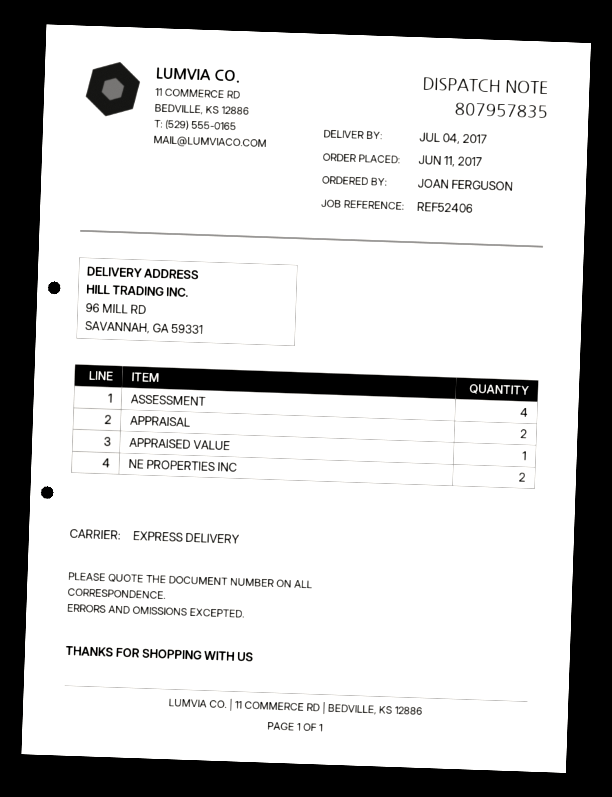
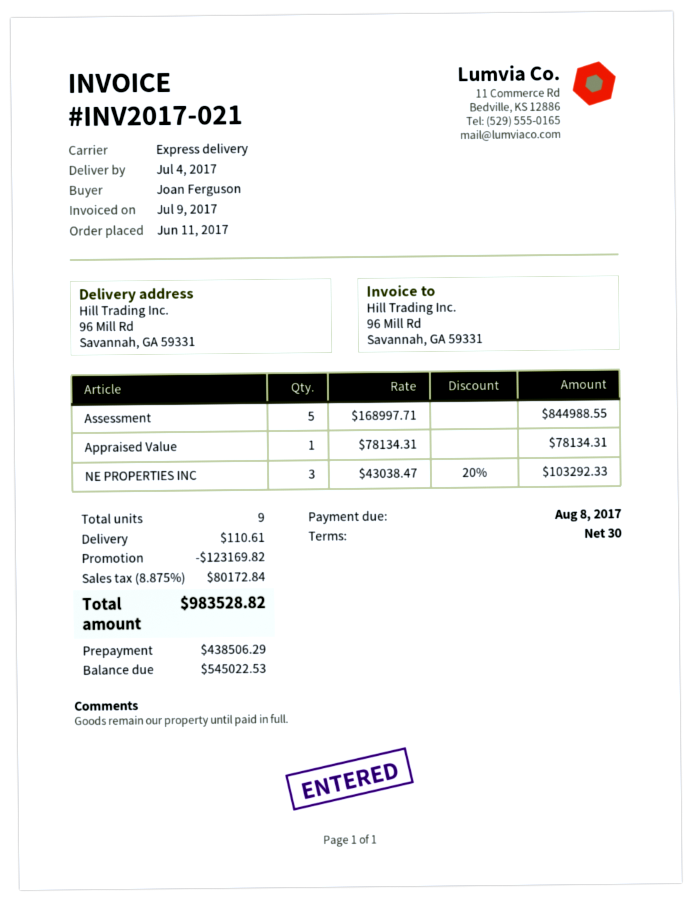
ASSESSMENT: 4 -> 5
APPRAISAL: 2 -> none
NE PROPERTIES INC: 2 -> 3

